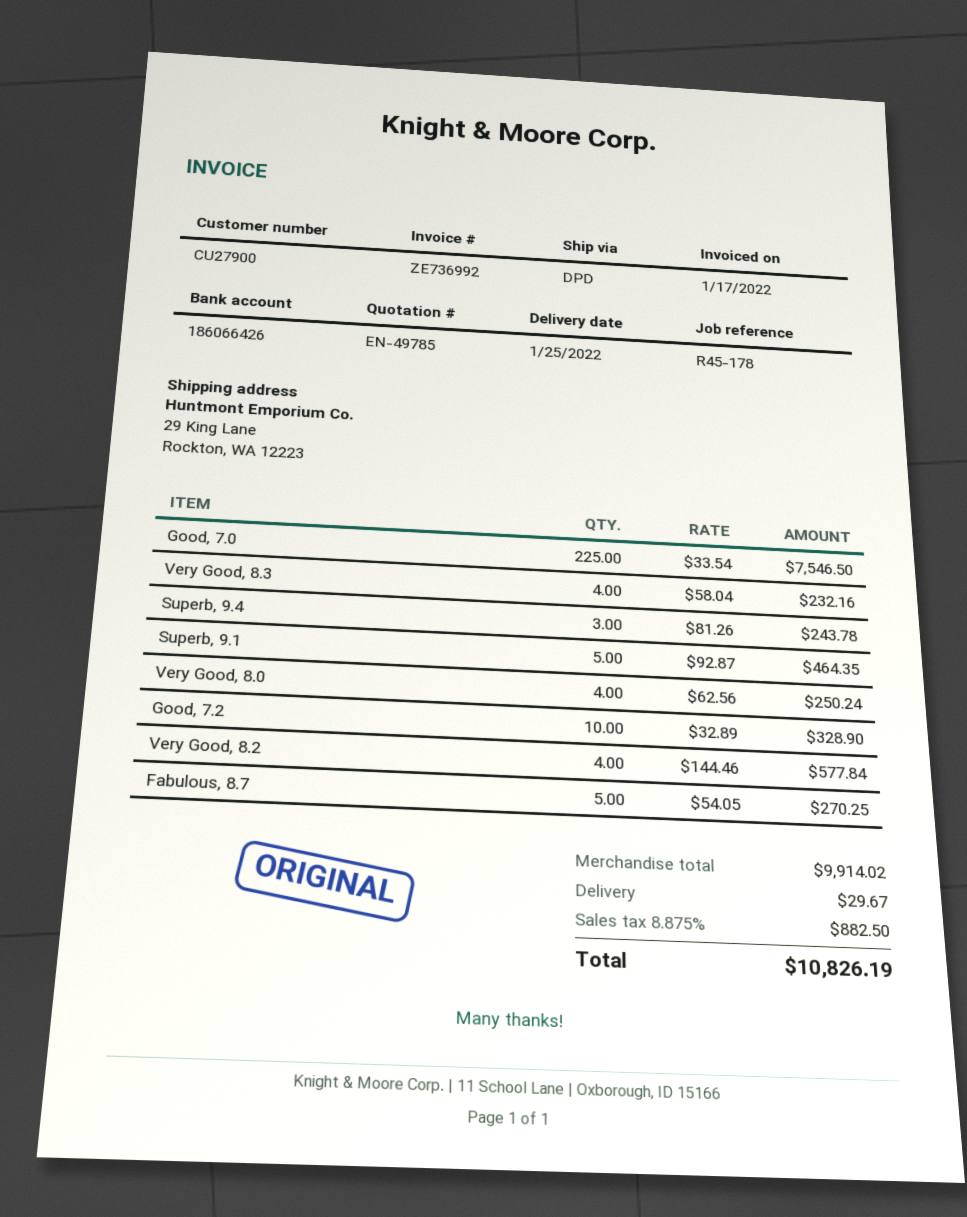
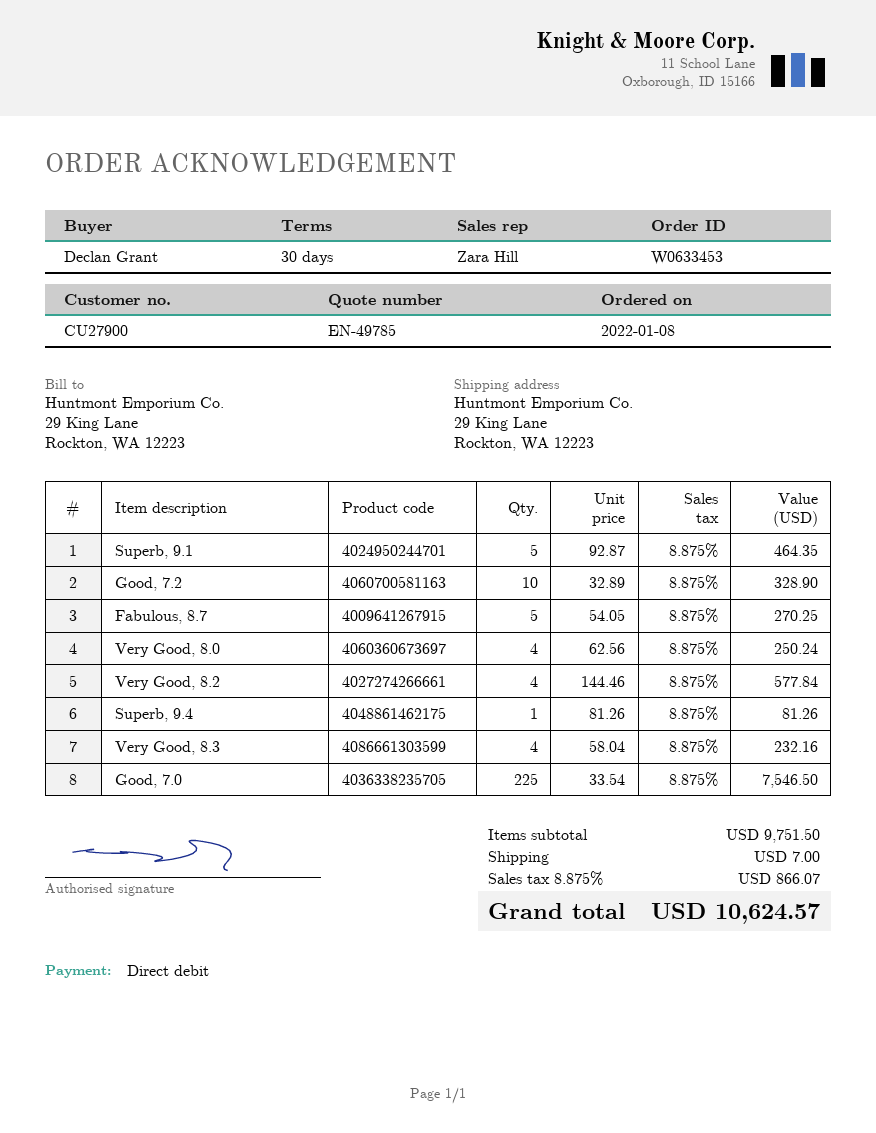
Superb, 9.4: 3 x 81.26 = 243.78 -> 1 x 81.26 = 81.26
subtotal: 9914.02 -> 9751.50
shipping: 29.67 -> 7.00
tax: 8.875% = 882.50 -> 8.875% = 866.07
total: 10826.19 -> 10624.57

